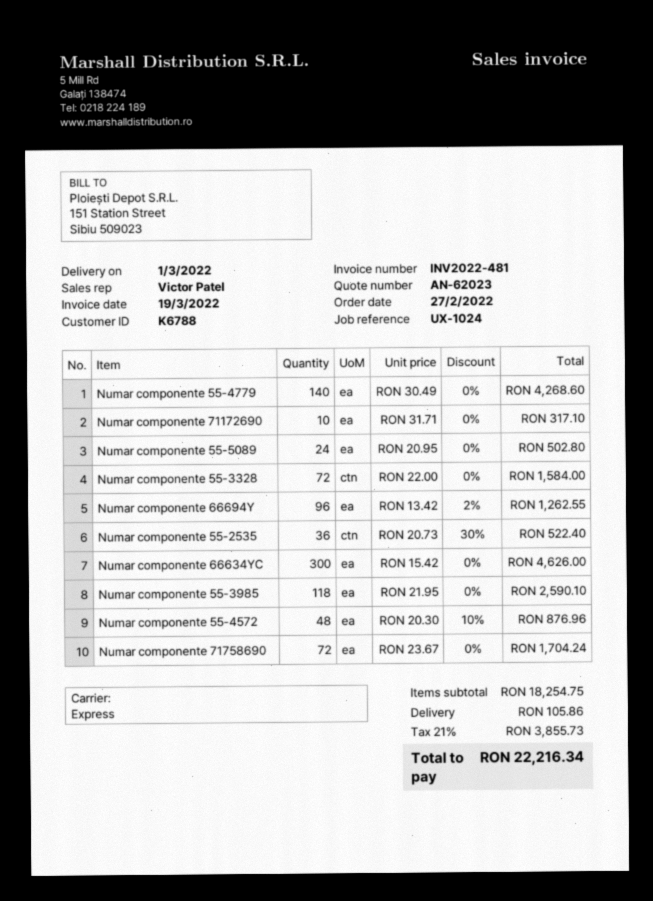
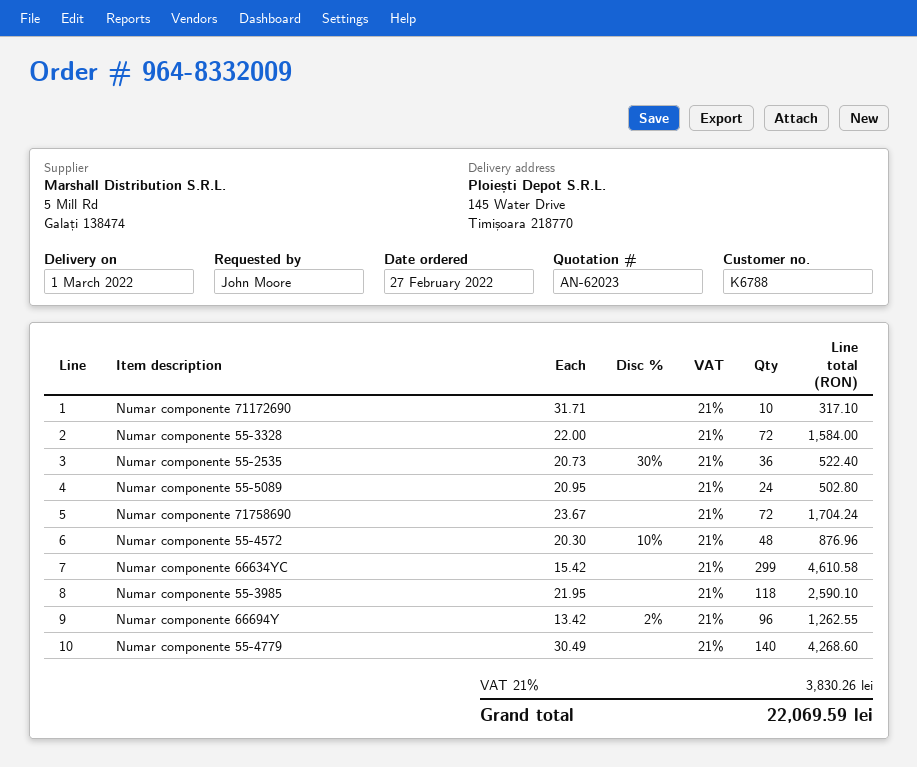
Numar componente 66634YC: 300 x 15.42 = 4626.00 -> 299 x 15.42 = 4610.58
shipping: 105.86 -> none
tax: 21% = 3855.73 -> 21% = 3830.26
total: 22216.34 -> 22069.59

